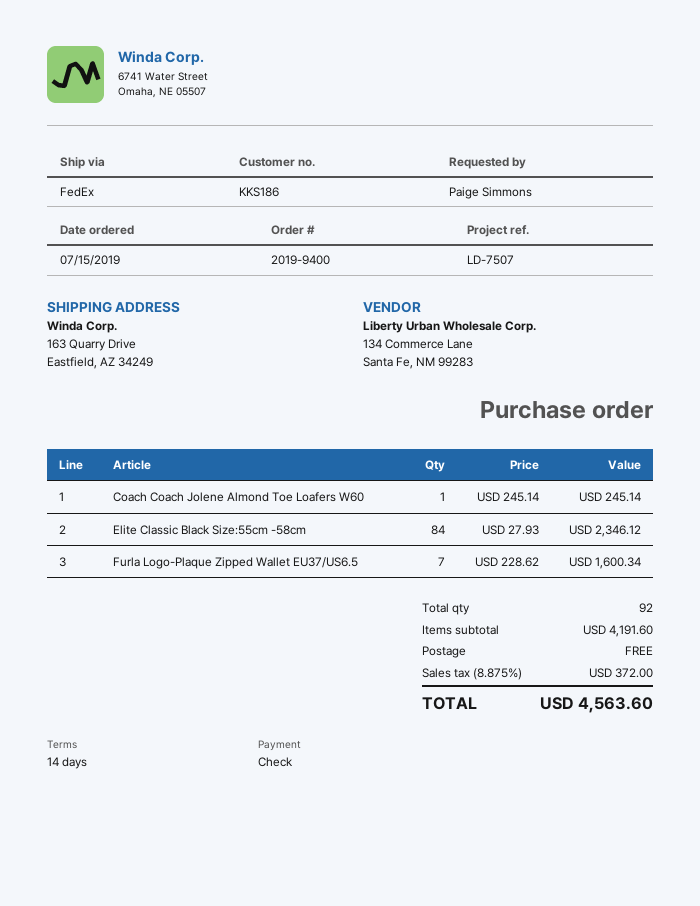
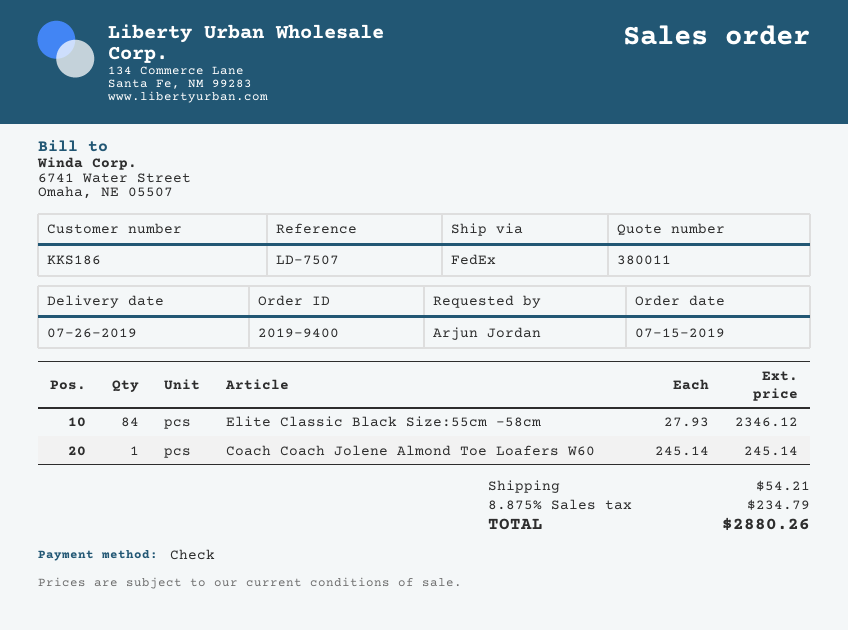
ordered by: Paige Simmons -> Arjun Jordan
Furla Logo-Plaque Zipped Wallet EU37/US6.5: 7 x 228.62 = 1600.34 -> none
shipping: 0.00 -> 54.21
tax: 8.875% = 372.00 -> 8.875% = 234.79
total: 4563.60 -> 2880.26

